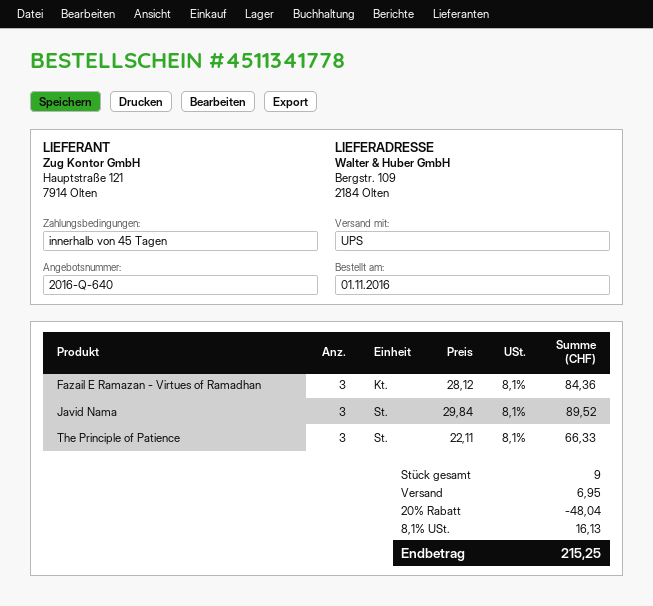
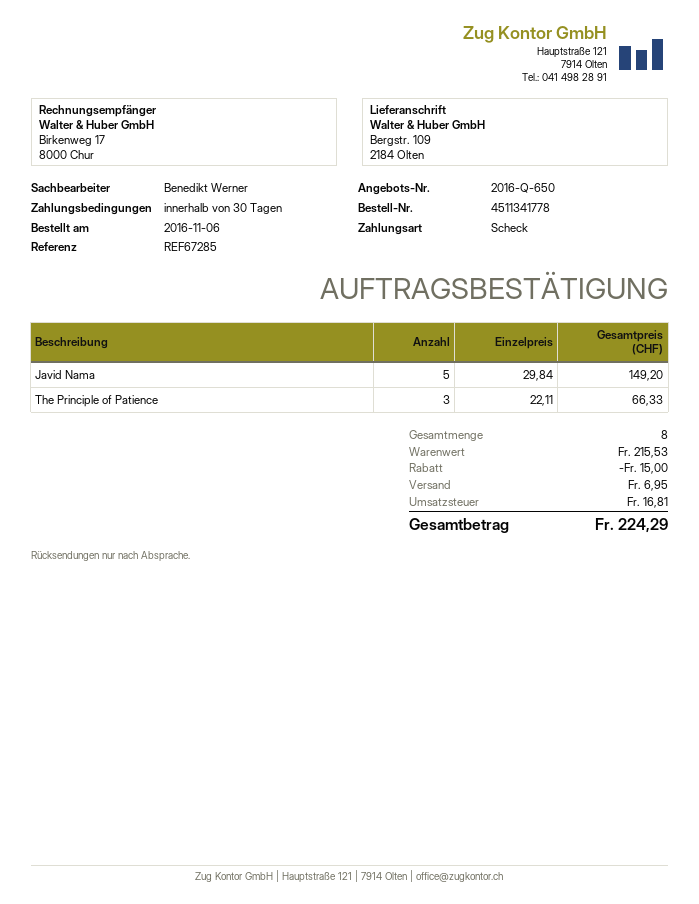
quote number: 2016-Q-640 -> 2016-Q-650
order date: 2016-11-01 -> 2016-11-06
payment terms: 45 days -> 30 days
Fazail E Ramazan - Virtues of Ramadhan: 3 x 28.12 = 84.36 -> none
Javid Nama: 3 x 29.84 = 89.52 -> 5 x 29.84 = 149.20
total quantity: 9 -> 8
discount: 48.04 -> 15.00
tax: 16.13 -> 16.81
total: 215.25 -> 224.29

